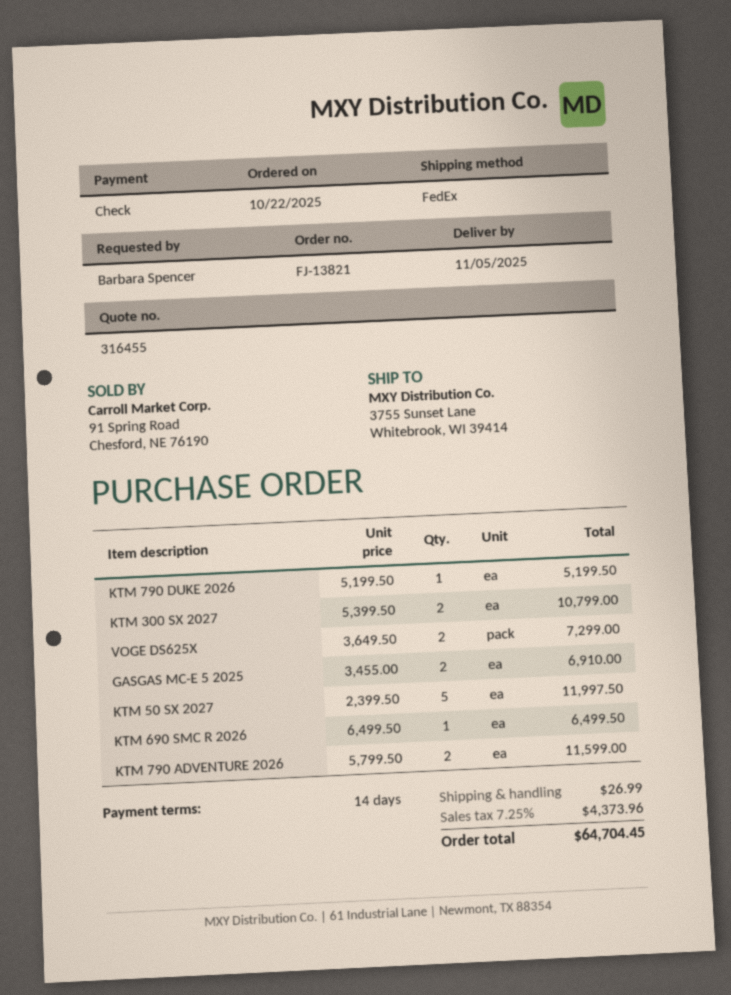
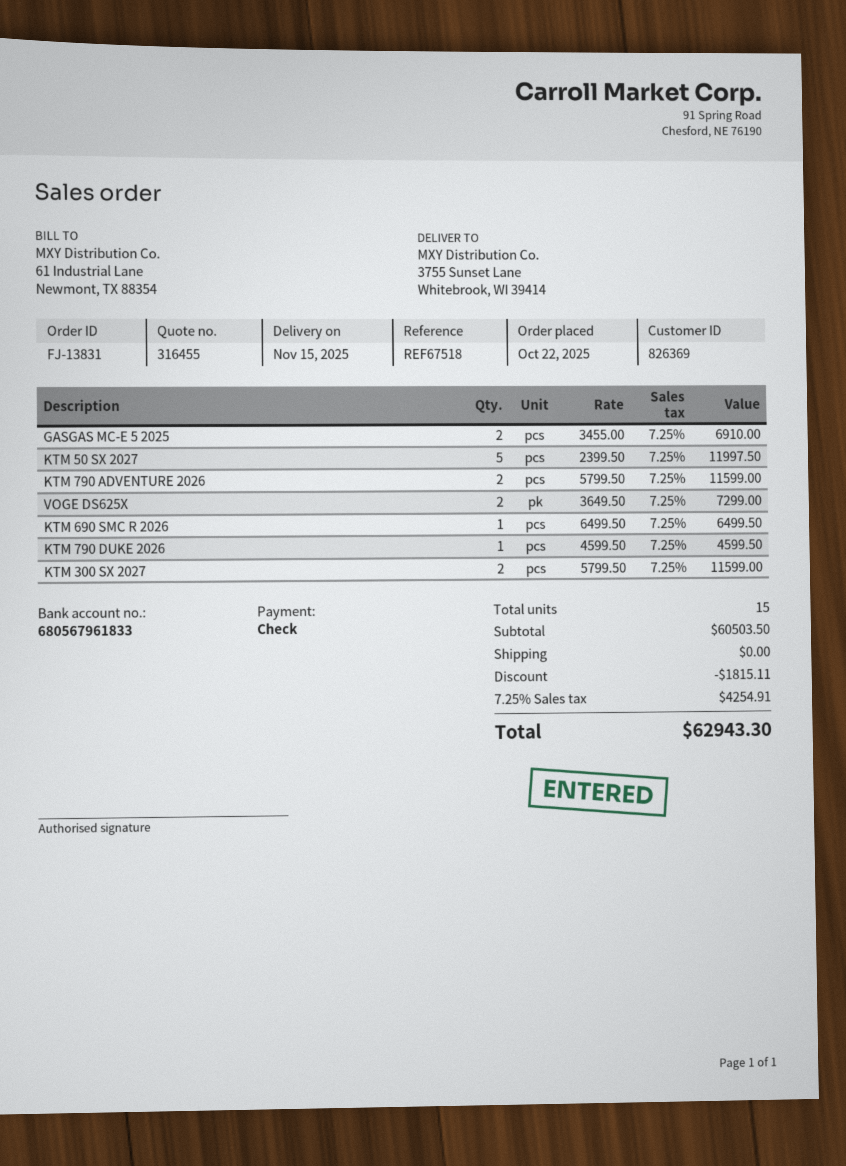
order number: FJ-13821 -> FJ-13831
delivery date: 2025-11-05 -> 2025-11-15
KTM 790 DUKE 2026: 1 x 5199.50 = 5199.50 -> 1 x 4599.50 = 4599.50
KTM 300 SX 2027: 2 x 5399.50 = 10799.00 -> 2 x 5799.50 = 11599.00
discount: none -> 1815.11
shipping: 26.99 -> 0.00
tax: 7.25% = 4373.96 -> 7.25% = 4254.91
total: 64704.45 -> 62943.30

